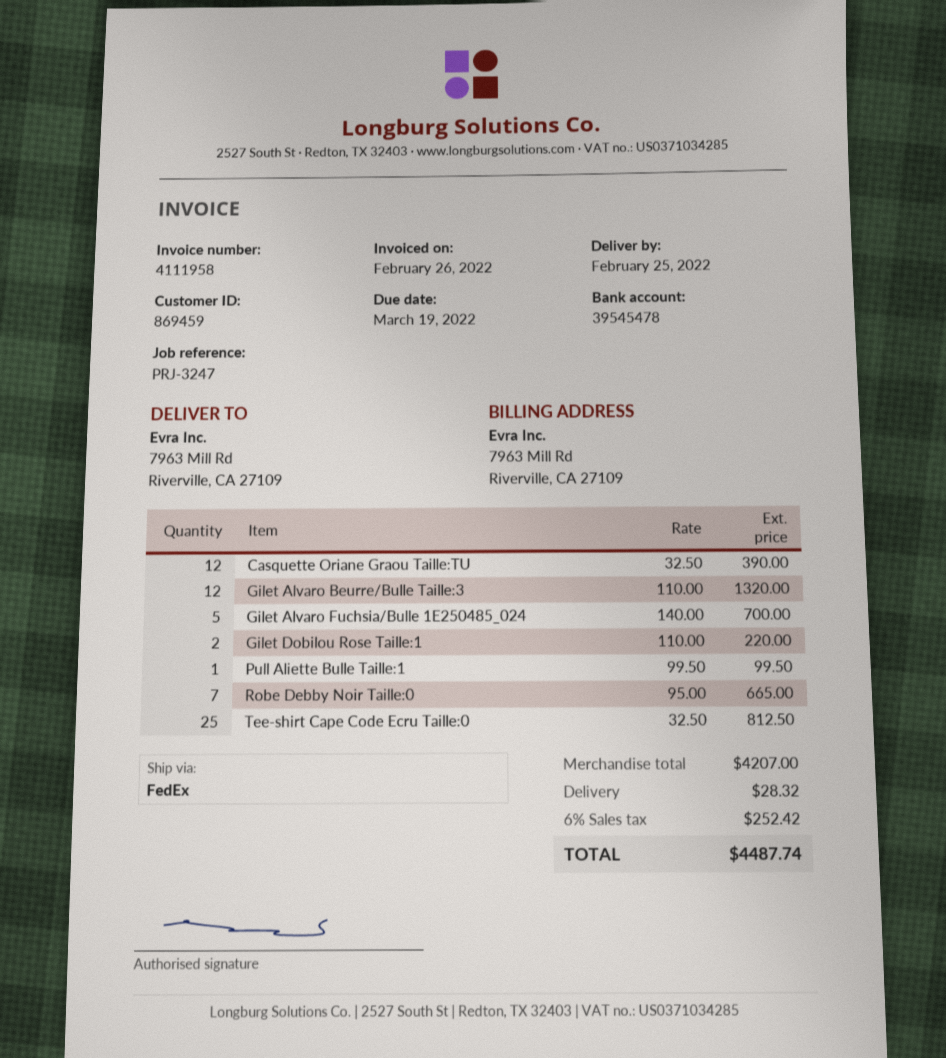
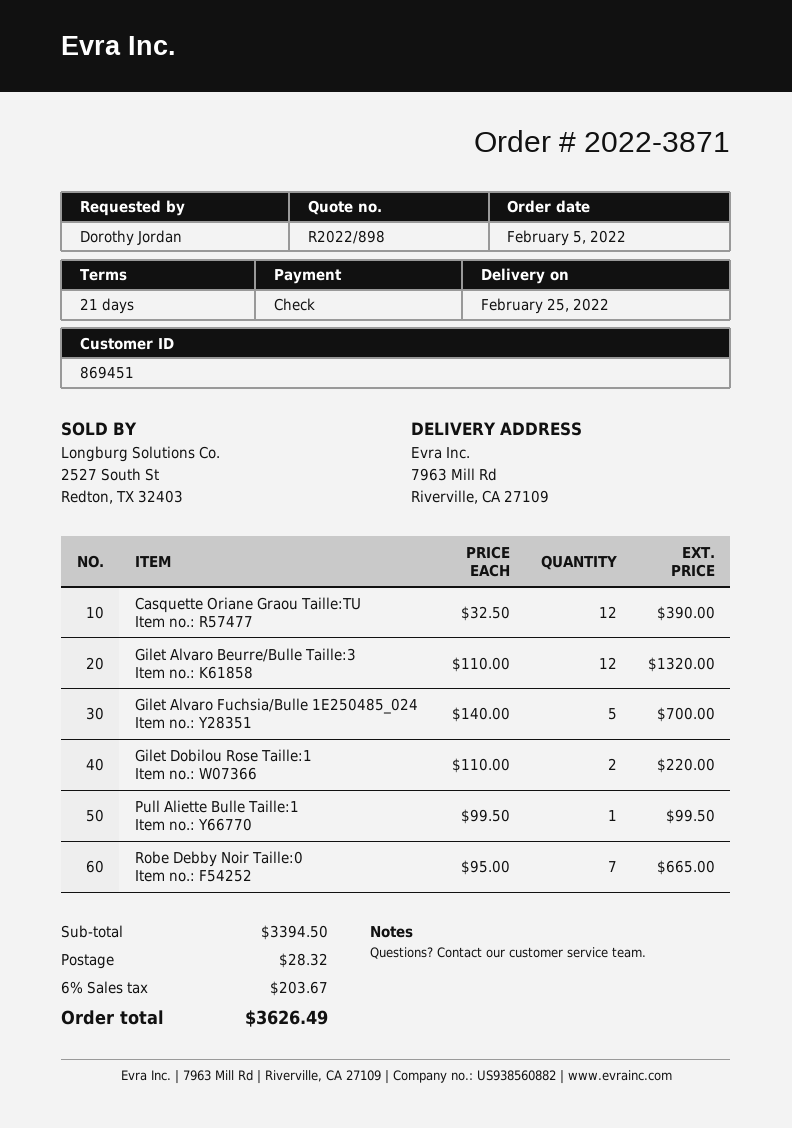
customer number: 869459 -> 869451
Tee-shirt Cape Code Ecru Taille:0: 25 x 32.50 = 812.50 -> none
subtotal: 4207.00 -> 3394.50
tax: 6% = 252.42 -> 6% = 203.67
total: 4487.74 -> 3626.49

